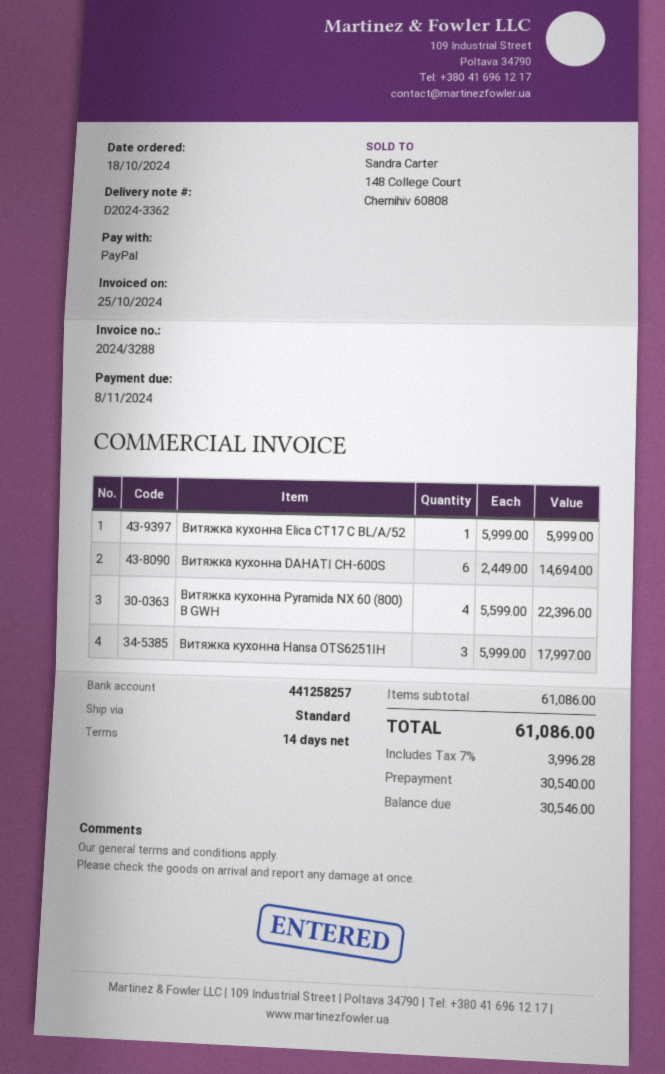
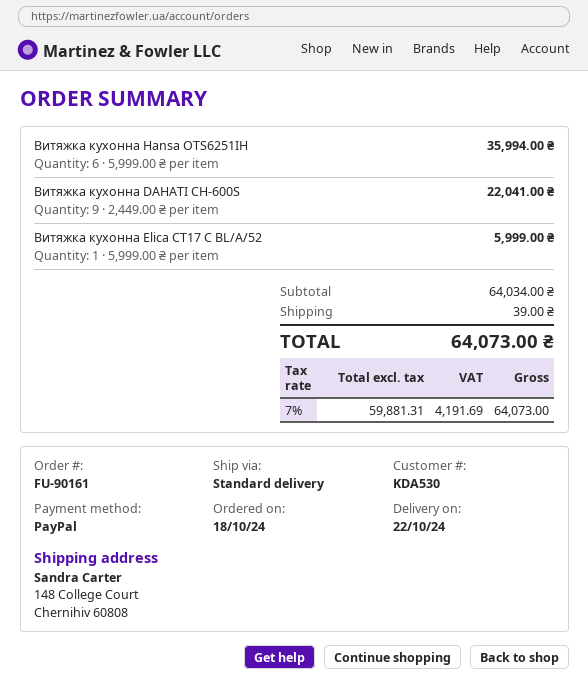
Витяжка кухонна DAHATI CH-600S: 6 x 2449.00 = 14694.00 -> 9 x 2449.00 = 22041.00
Витяжка кухонна Pyramida NX 60 (800) B GWH: 4 x 5599.00 = 22396.00 -> none
Витяжка кухонна Hansa OTS6251IH: 3 x 5999.00 = 17997.00 -> 6 x 5999.00 = 35994.00
subtotal: 61086.00 -> 64034.00
shipping: none -> 39.00
tax: 7% = 3996.28 -> 7% = 4191.69
total: 61086.00 -> 64073.00

